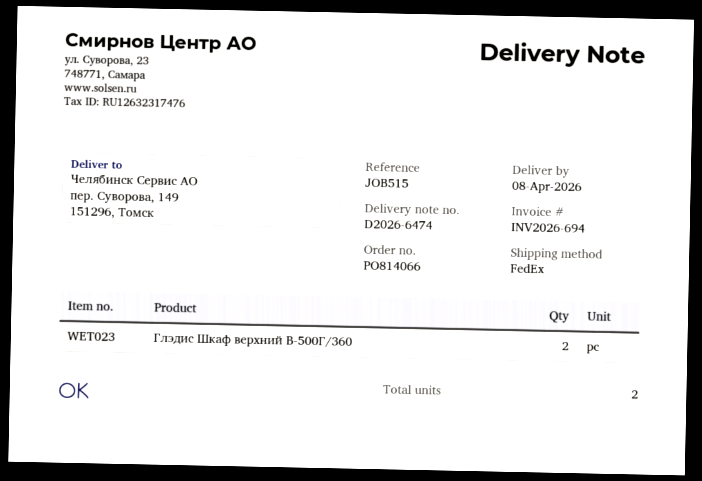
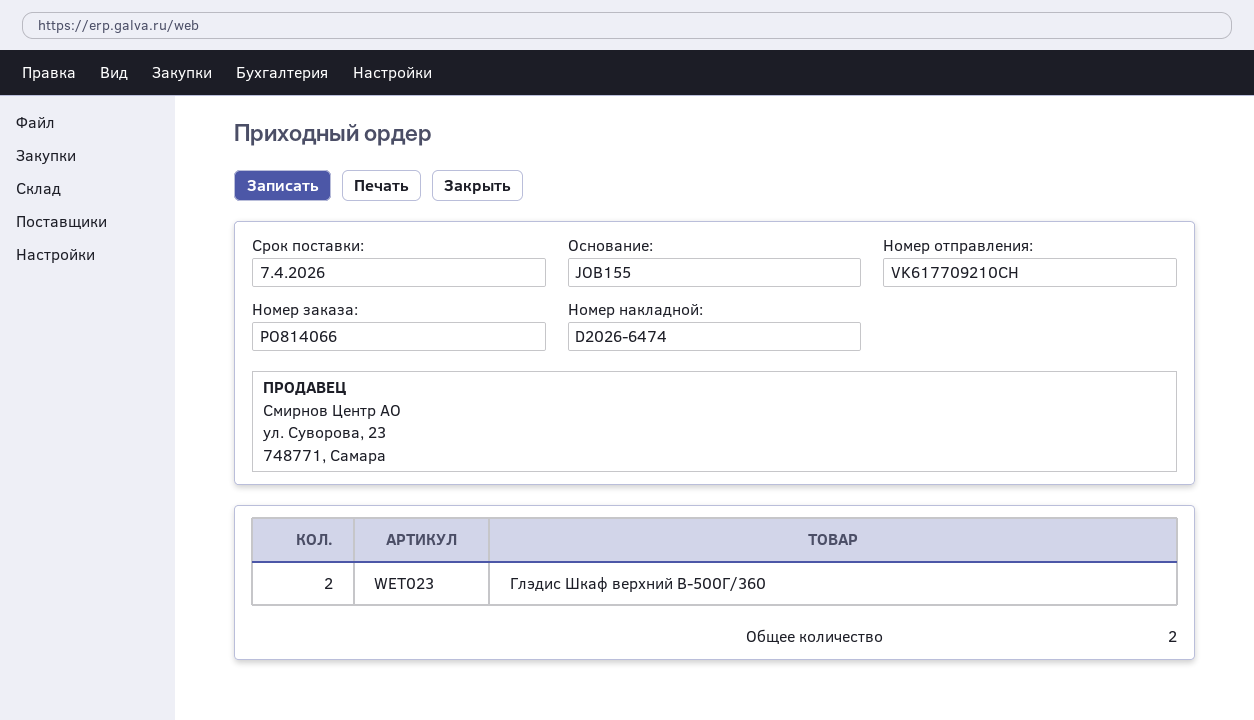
delivery date: 2026-04-08 -> 2026-04-07
reference: JOB515 -> JOB155

